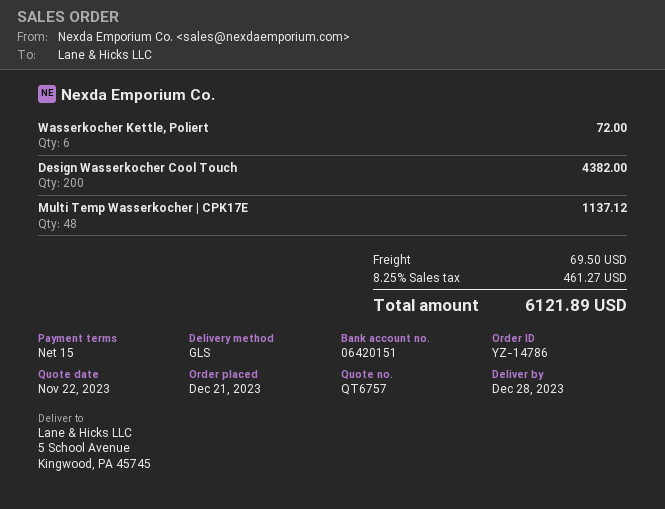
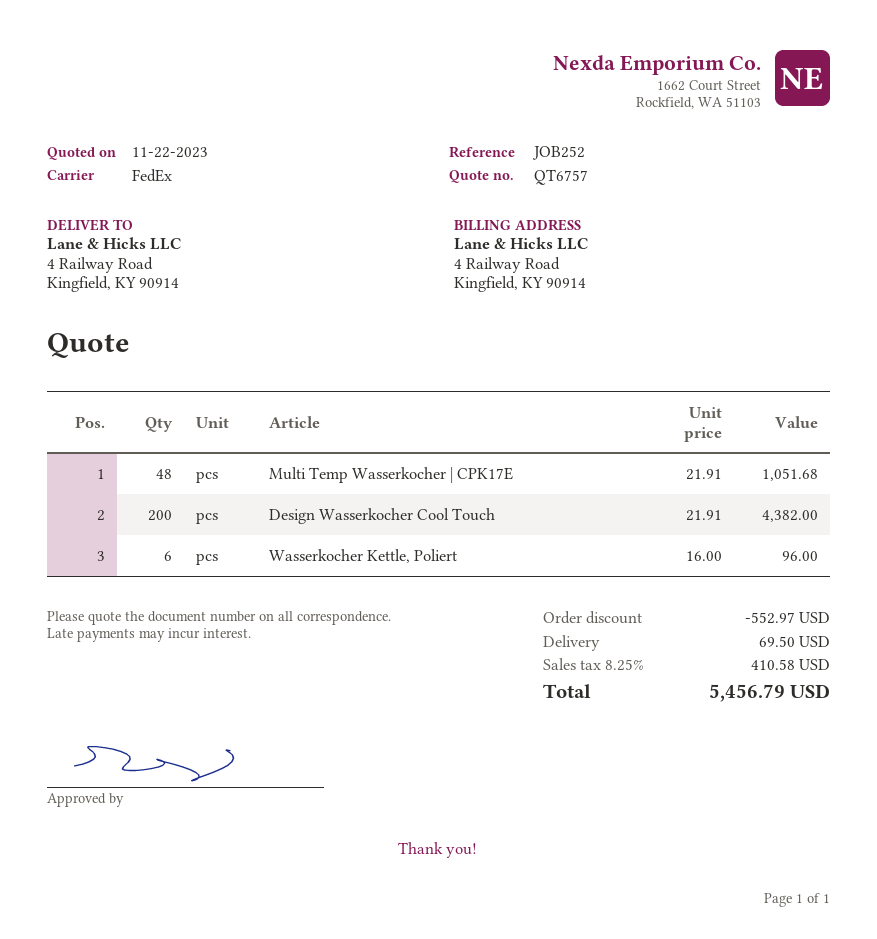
shipping method: GLS -> FedEx
ship to: 5 School Avenue, Kingwood, PA 45745 -> 4 Railway Road, Kingfield, KY 90914
Wasserkocher Kettle, Poliert: 6 for 72.00 -> 6 for 96.00
Multi Temp Wasserkocher | CPK17E: 48 for 1137.12 -> 48 for 1051.68
discount: none -> 552.97
tax: 8.25% = 461.27 -> 8.25% = 410.58
total: 6121.89 -> 5456.79

